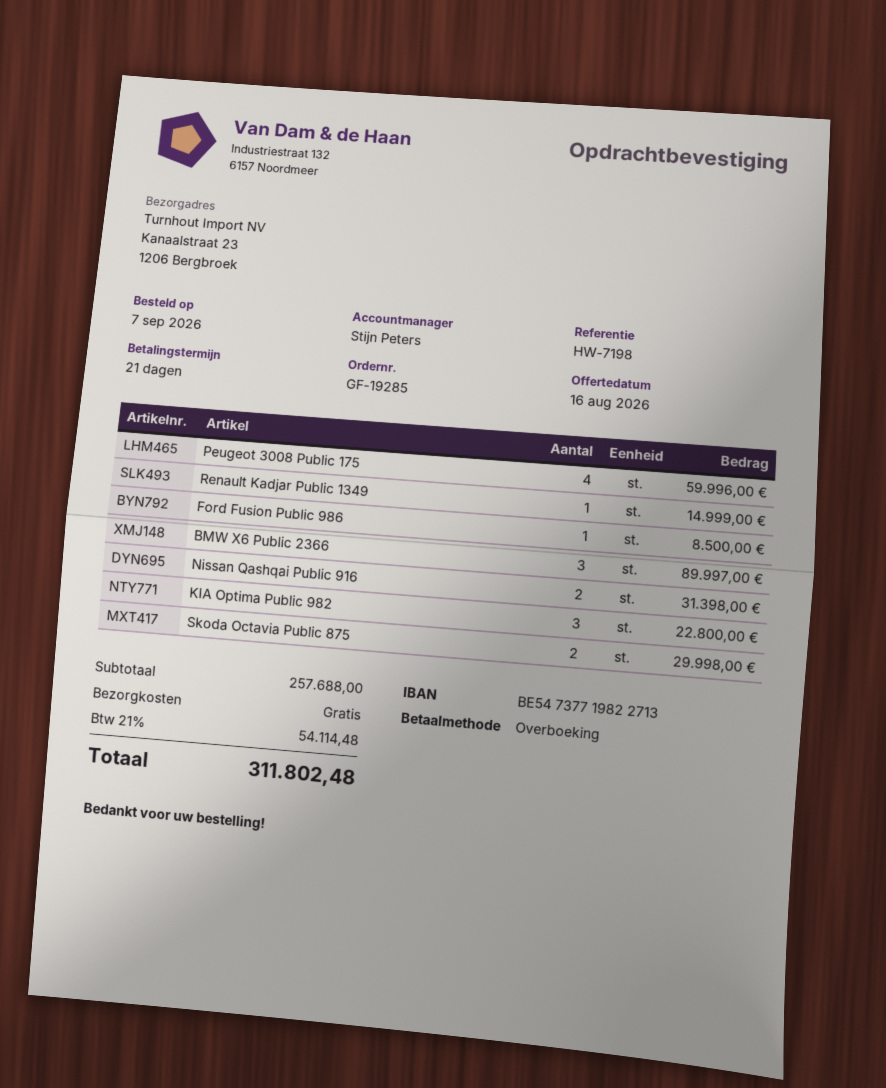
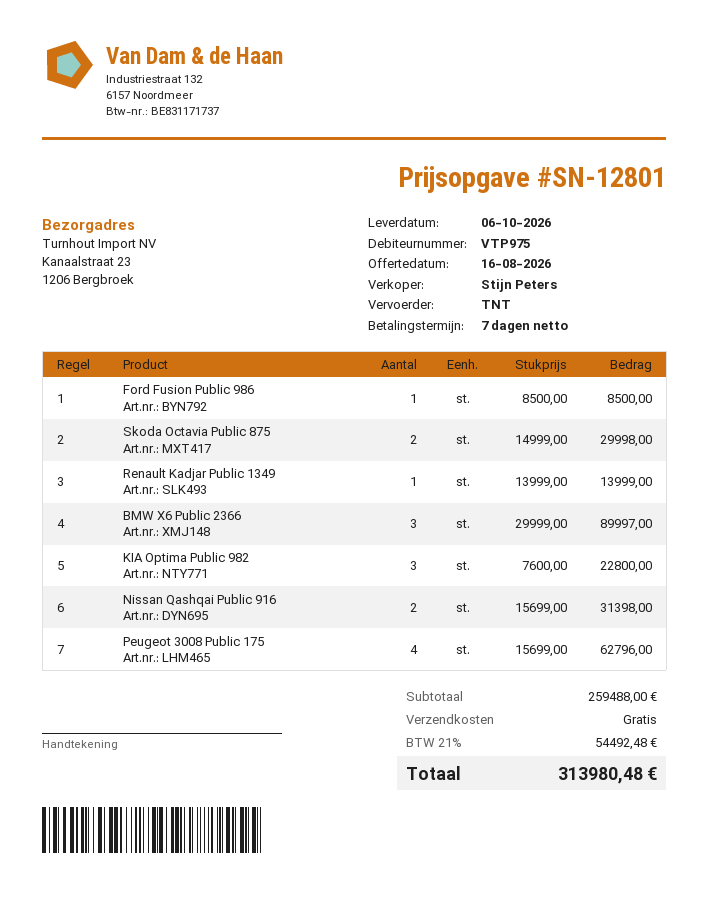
payment terms: 21 days -> 7 days
Peugeot 3008 Public 175: 4 for 59996.00 -> 4 for 62796.00
Renault Kadjar Public 1349: 1 for 14999.00 -> 1 for 13999.00
subtotal: 257688.00 -> 259488.00
tax: 21% = 54114.48 -> 21% = 54492.48
total: 311802.48 -> 313980.48

